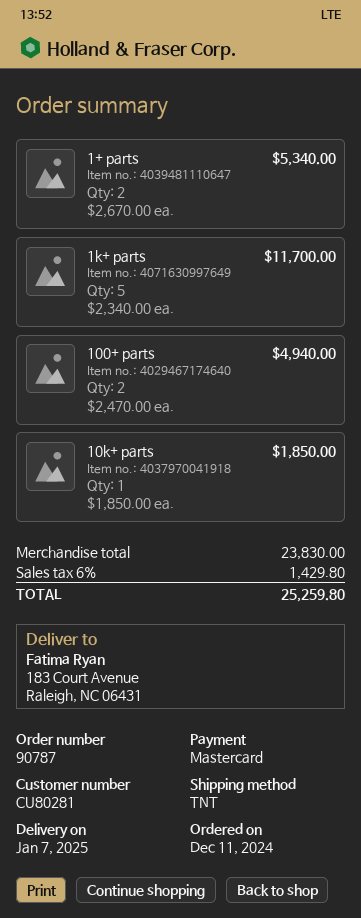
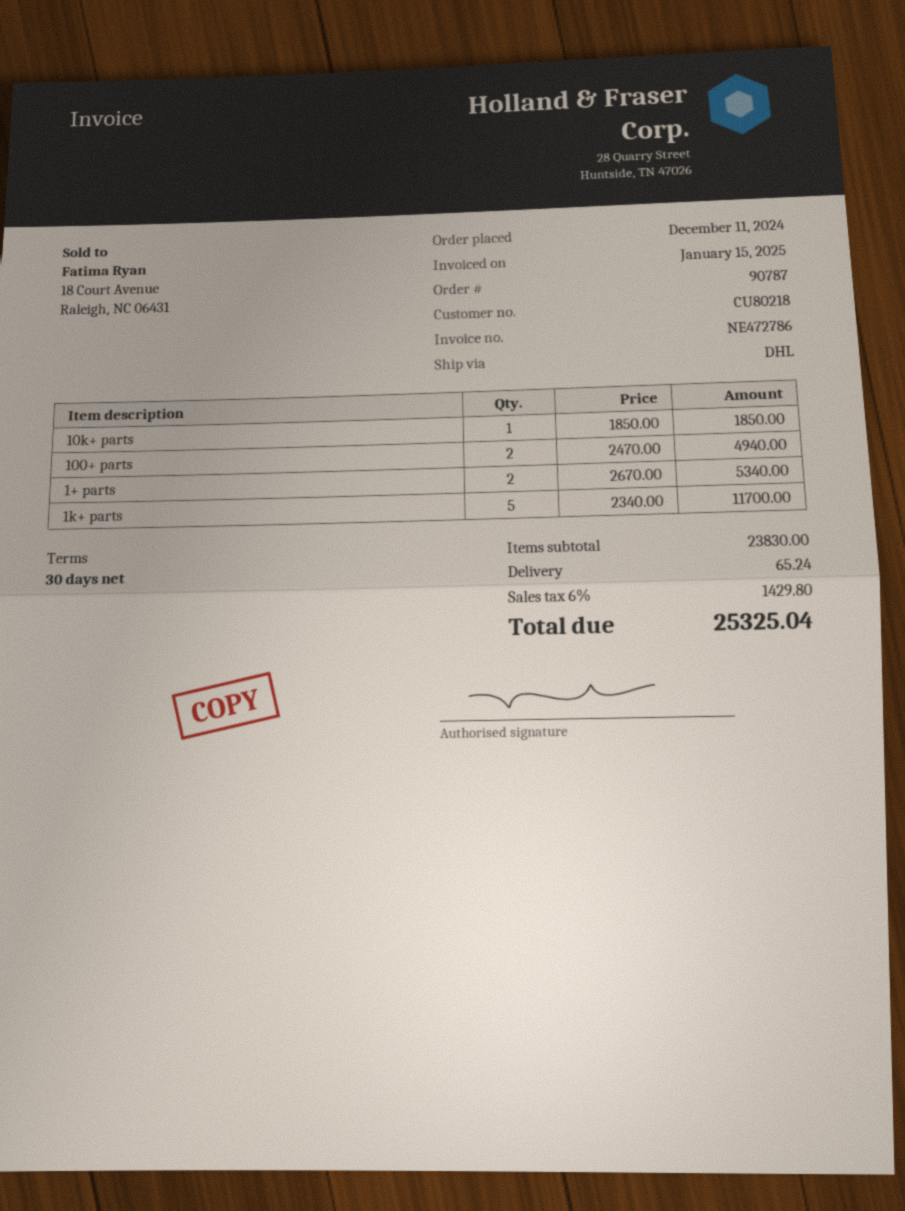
customer number: CU80281 -> CU80218
shipping method: TNT -> DHL
shipping: none -> 65.24
total: 25259.80 -> 25325.04

